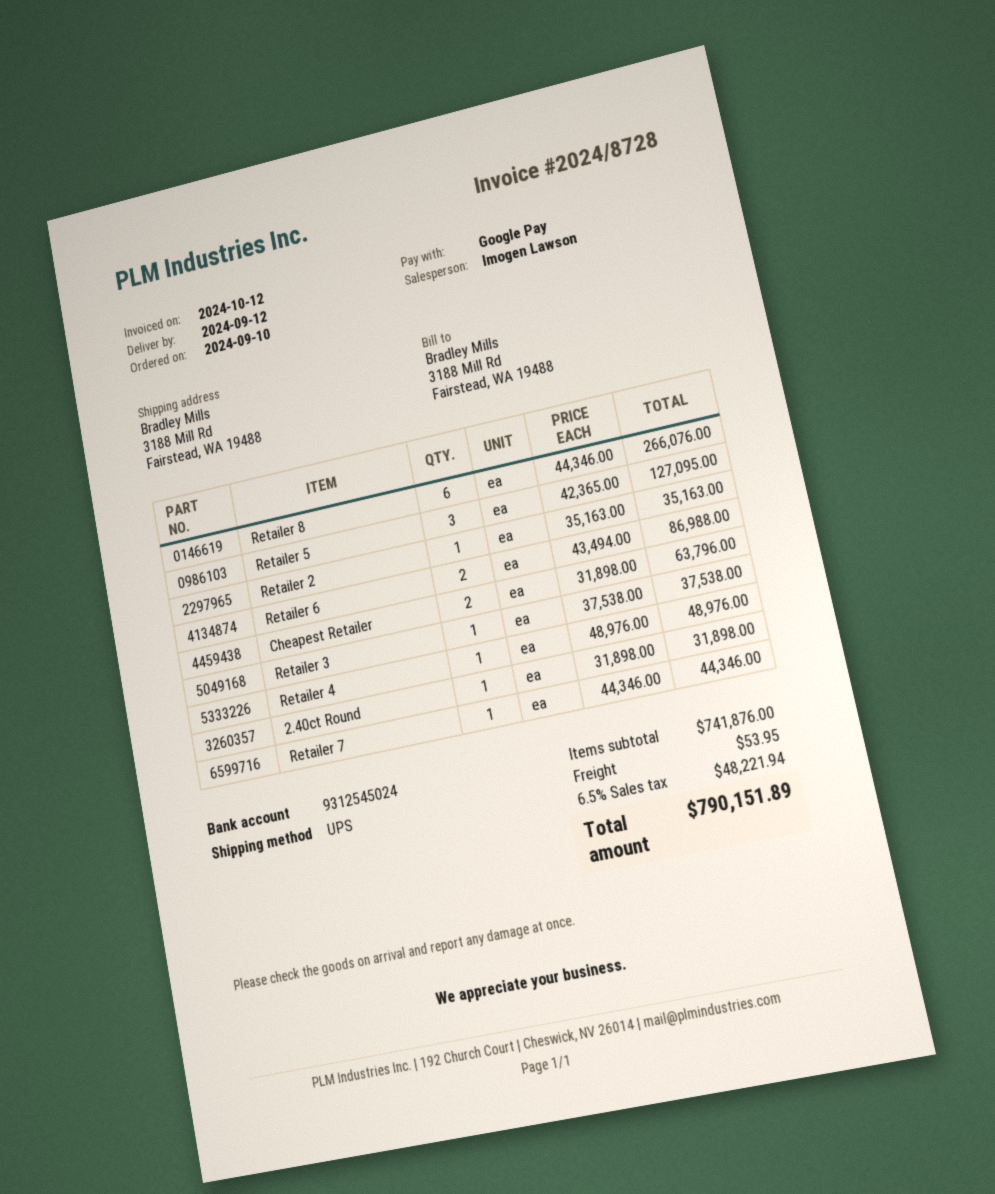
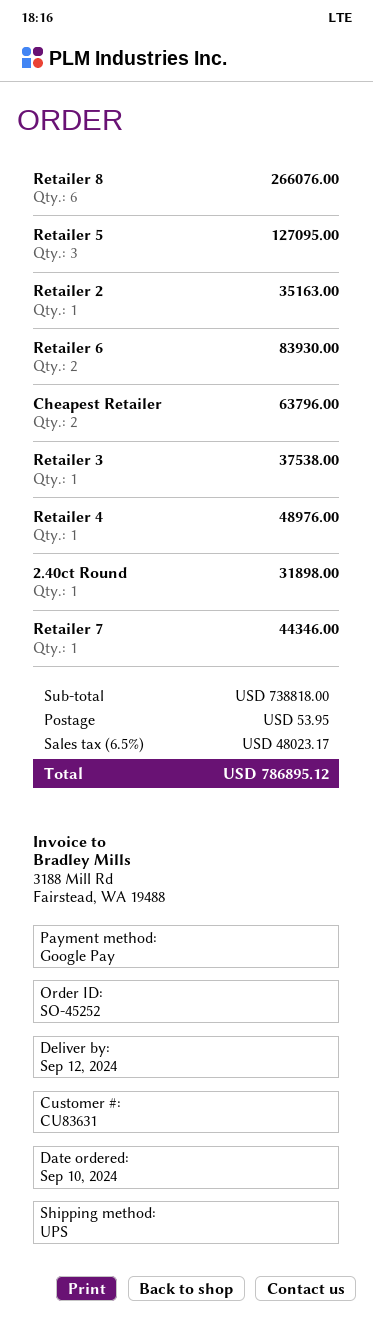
Retailer 6: 2 for 86988.00 -> 2 for 83930.00
subtotal: 741876.00 -> 738818.00
tax: 6.5% = 48221.94 -> 6.5% = 48023.17
total: 790151.89 -> 786895.12

